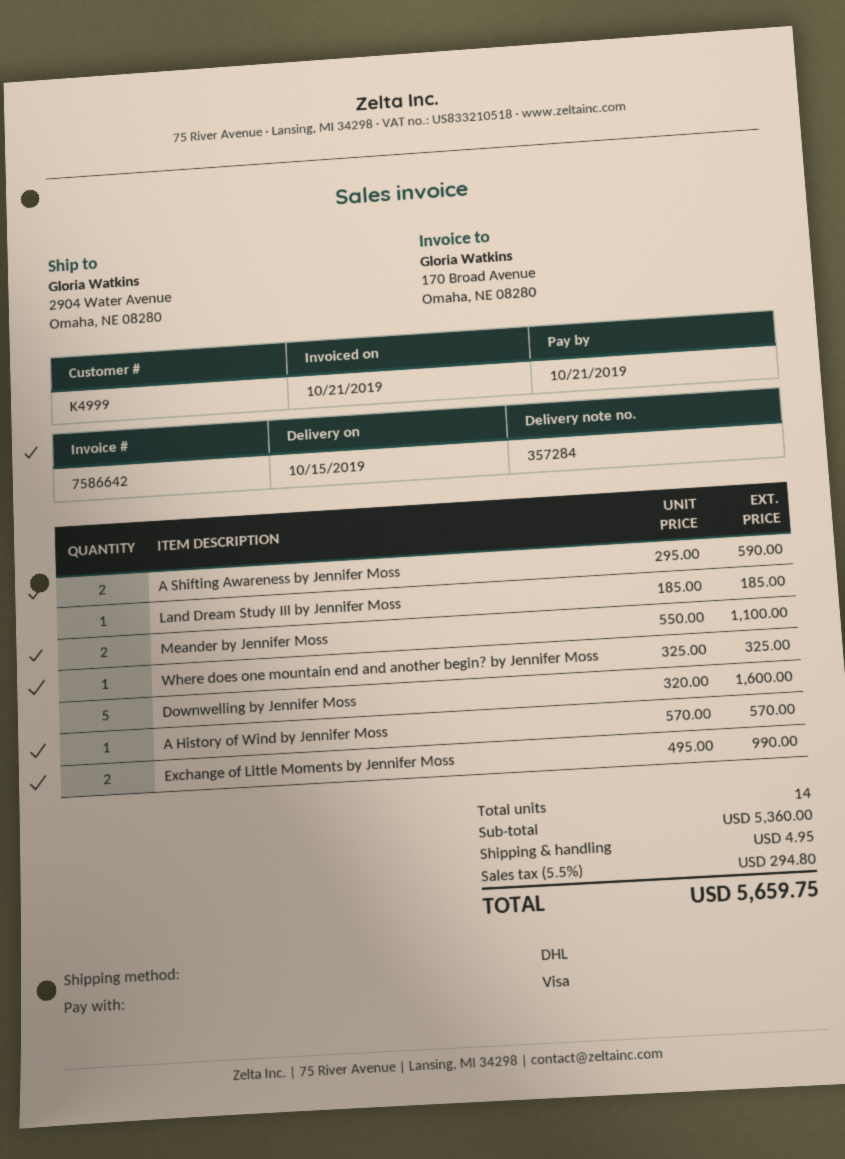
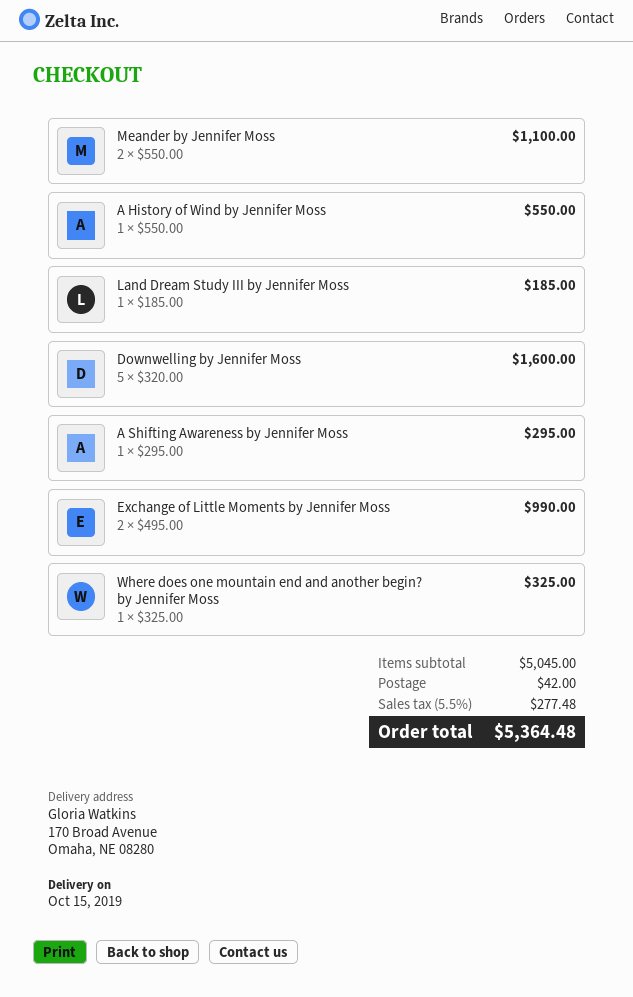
ship to: 2904 Water Avenue, Omaha, NE 08280 -> 170 Broad Avenue, Omaha, NE 08280
A Shifting Awareness by Jennifer Moss: 2 x 295.00 = 590.00 -> 1 x 295.00 = 295.00
A History of Wind by Jennifer Moss: 1 x 570.00 = 570.00 -> 1 x 550.00 = 550.00
subtotal: 5360.00 -> 5045.00
shipping: 4.95 -> 42.00
tax: 5.5% = 294.80 -> 5.5% = 277.48
total: 5659.75 -> 5364.48

